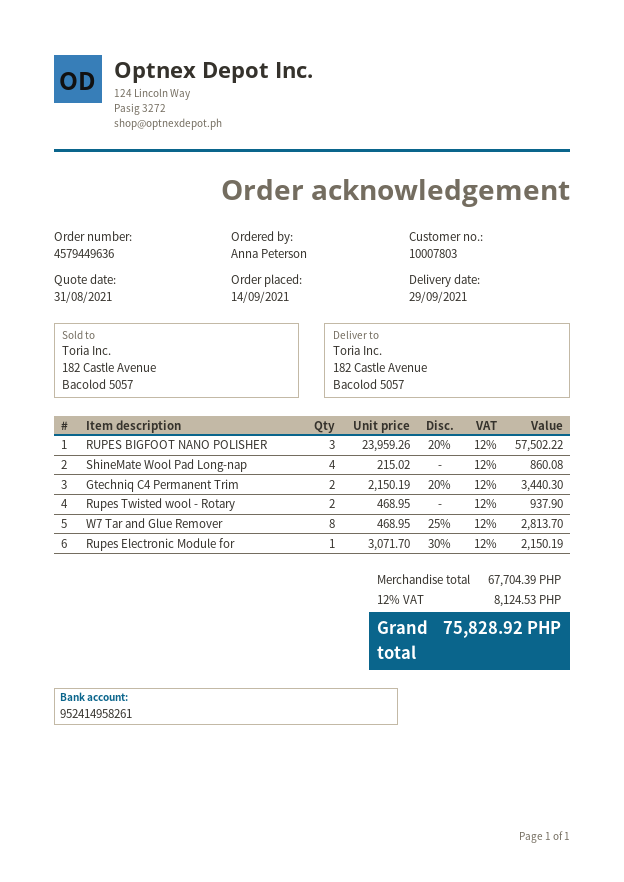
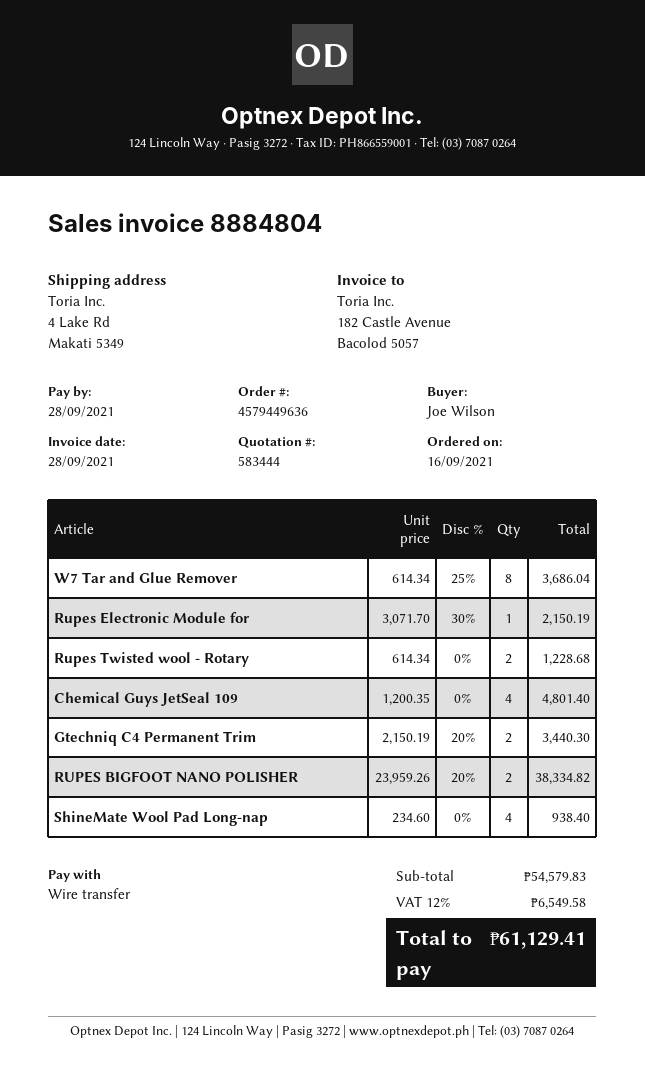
order date: 2021-09-14 -> 2021-09-16
ordered by: Anna Peterson -> Joe Wilson
ship to: 182 Castle Avenue, Bacolod 5057 -> 4 Lake Rd, Makati 5349
RUPES BIGFOOT NANO POLISHER: 3 x 23959.26 - 20% = 57502.22 -> 2 x 23959.26 - 20% = 38334.82
ShineMate Wool Pad Long-nap: 4 x 215.02 = 860.08 -> 4 x 234.60 = 938.40
Rupes Twisted wool - Rotary: 2 x 468.95 = 937.90 -> 2 x 614.34 = 1228.68
W7 Tar and Glue Remover: 8 x 468.95 - 25% = 2813.70 -> 8 x 614.34 - 25% = 3686.04
Chemical Guys JetSeal 109: none -> 4 x 1200.35 = 4801.40
subtotal: 67704.39 -> 54579.83
tax: 12% = 8124.53 -> 12% = 6549.58
total: 75828.92 -> 61129.41

